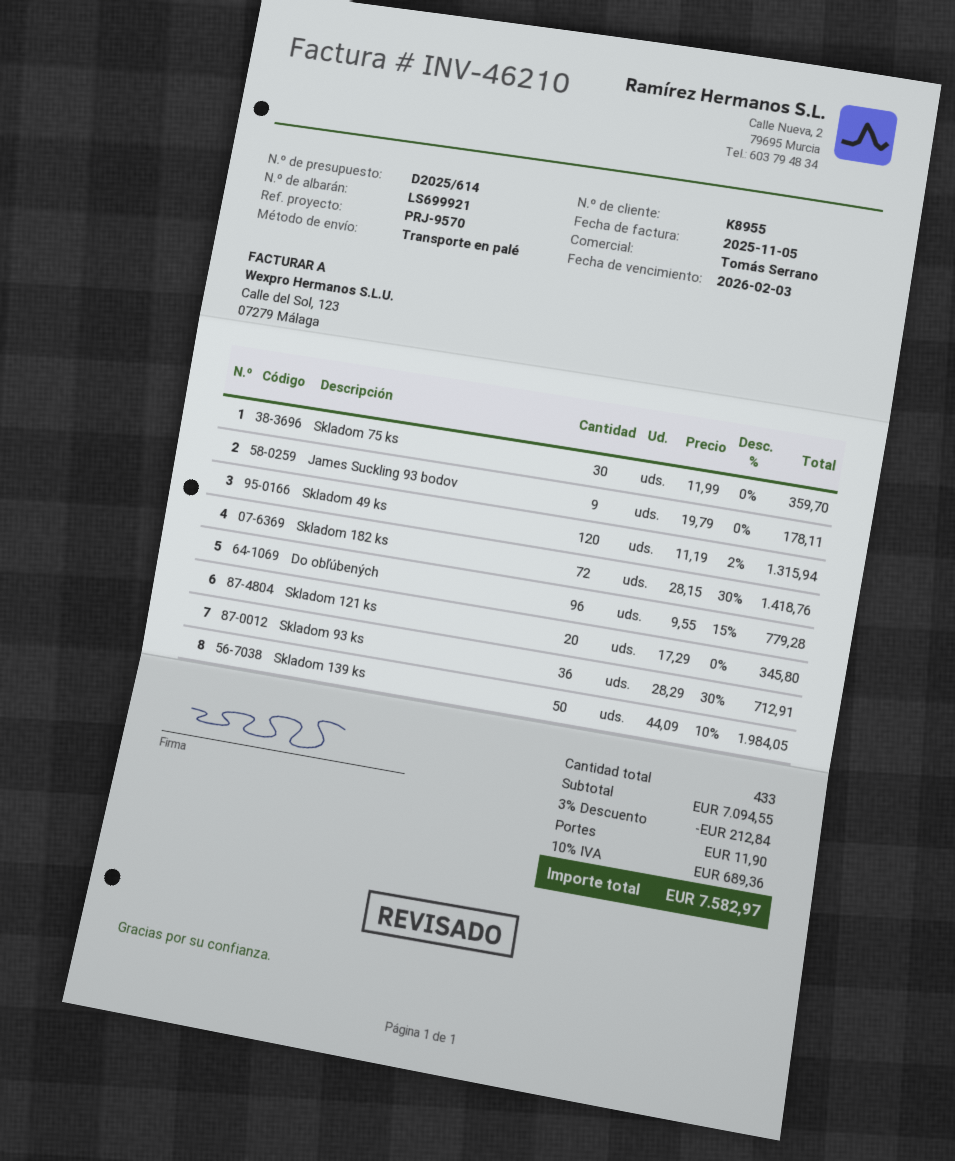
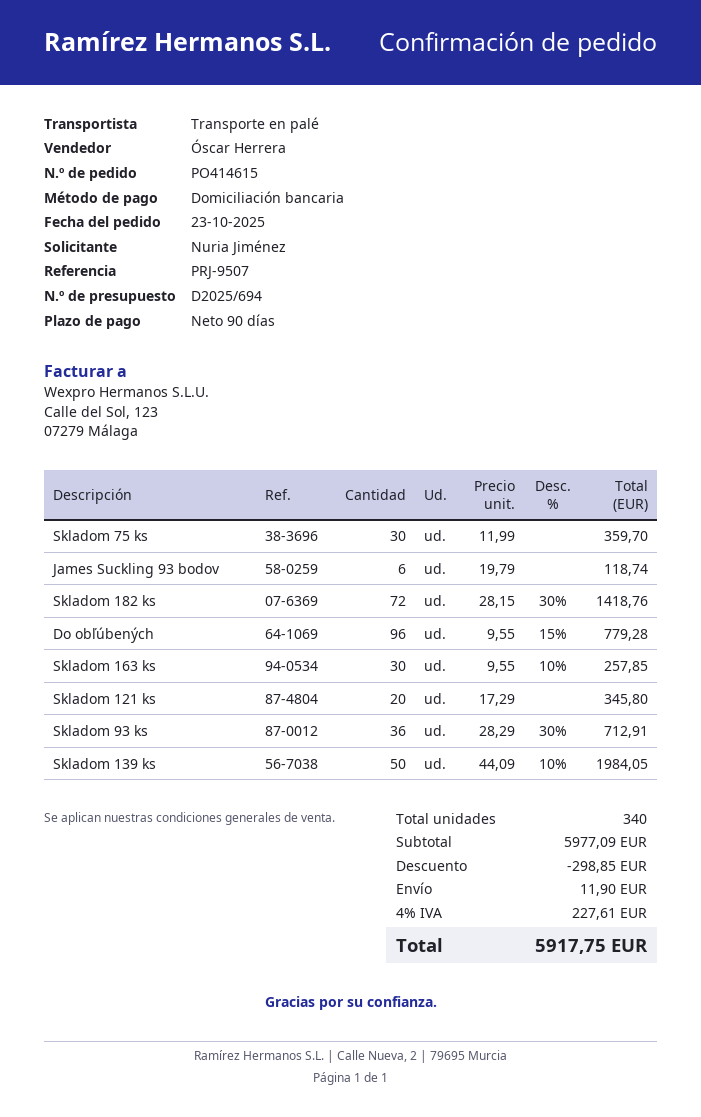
quote number: D2025/614 -> D2025/694
reference: PRJ-9570 -> PRJ-9507
sales rep: Tomás Serrano -> Óscar Herrera
James Suckling 93 bodov: 9 x 19.79 = 178.11 -> 6 x 19.79 = 118.74
Skladom 49 ks: 120 x 11.19 - 2% = 1315.94 -> none
Skladom 163 ks: none -> 30 x 9.55 - 10% = 257.85
total quantity: 433 -> 340
subtotal: 7094.55 -> 5977.09
discount: 212.84 -> 298.85
tax: 10% = 689.36 -> 4% = 227.61
total: 7582.97 -> 5917.75

